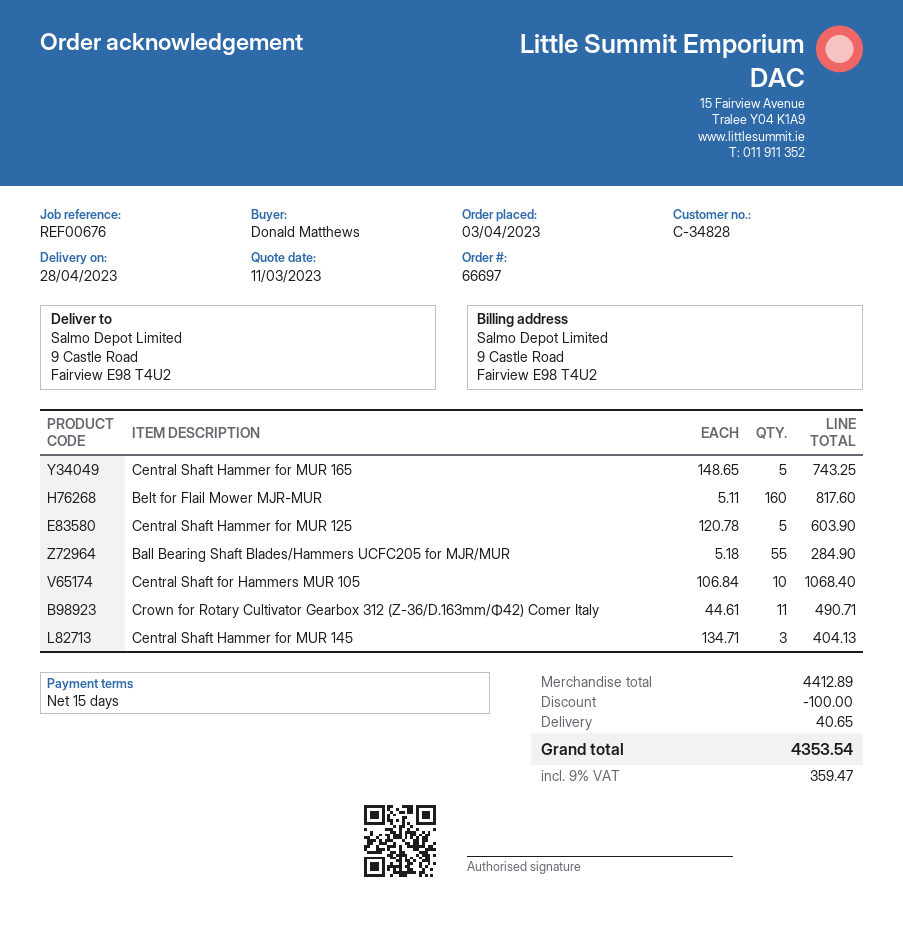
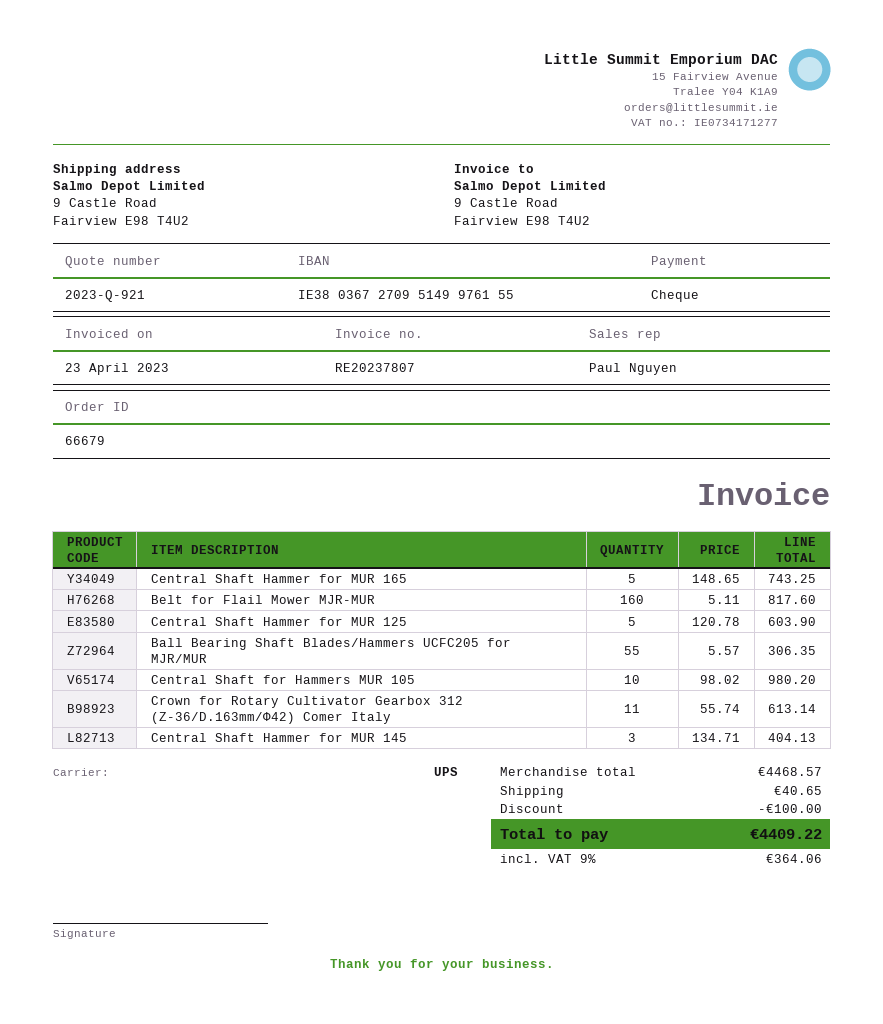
order number: 66697 -> 66679
Ball Bearing Shaft Blades/Hammers UCFC205 for MJR/MUR: 55 x 5.18 = 284.90 -> 55 x 5.57 = 306.35
Central Shaft for Hammers MUR 105: 10 x 106.84 = 1068.40 -> 10 x 98.02 = 980.20
Crown for Rotary Cultivator Gearbox 312 (Ζ-36/D.163mm/Φ42) Comer Italy: 11 x 44.61 = 490.71 -> 11 x 55.74 = 613.14
subtotal: 4412.89 -> 4468.57
tax: 9% = 359.47 -> 9% = 364.06
total: 4353.54 -> 4409.22

